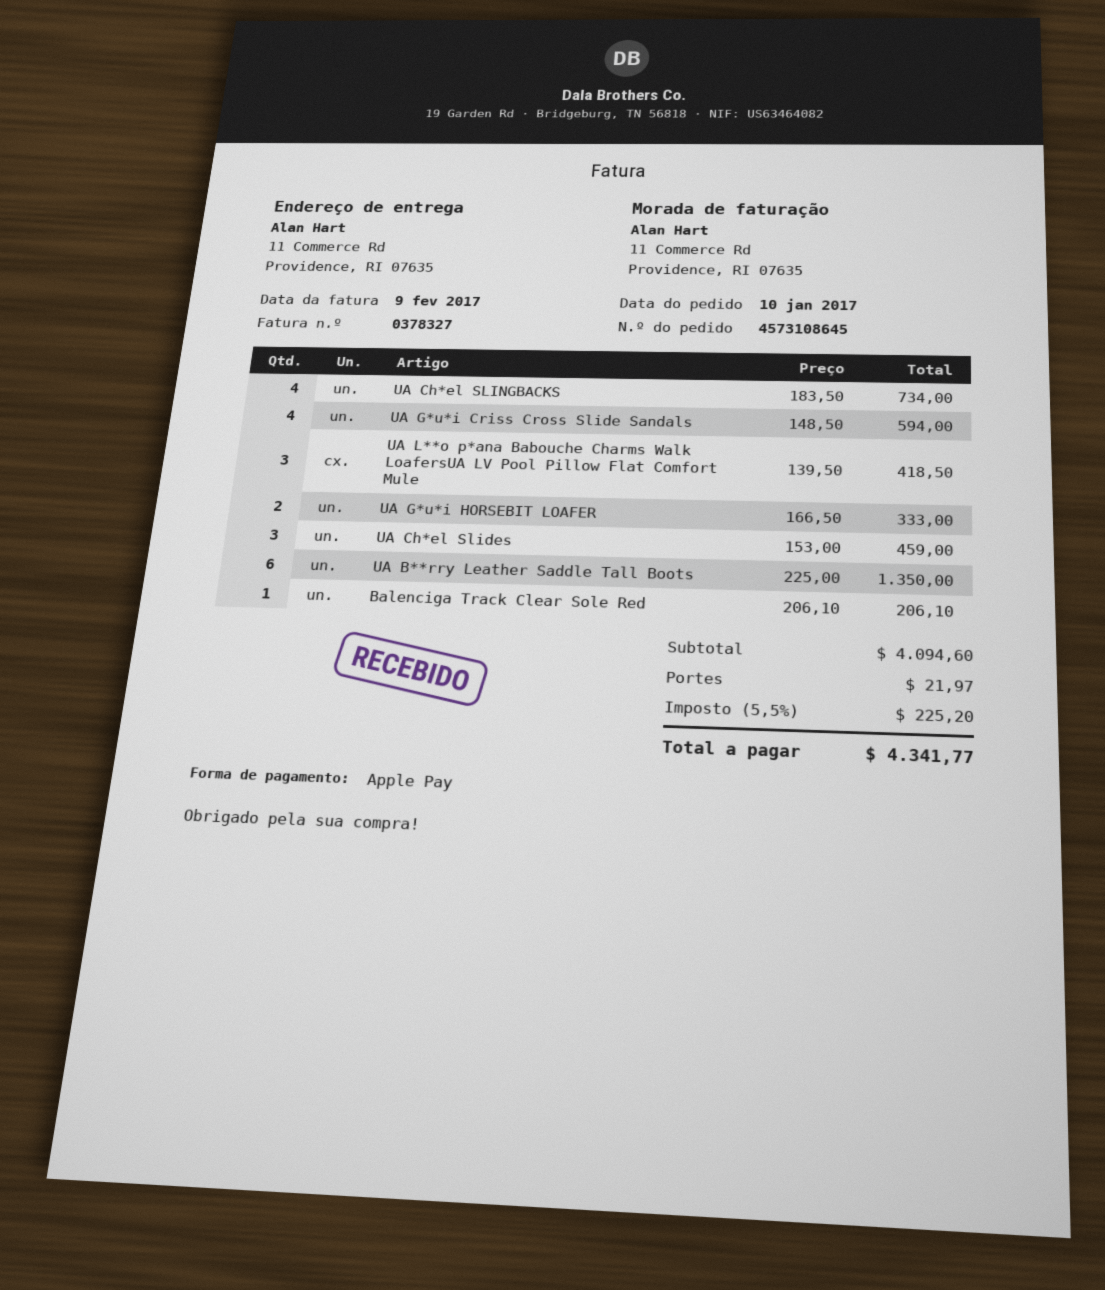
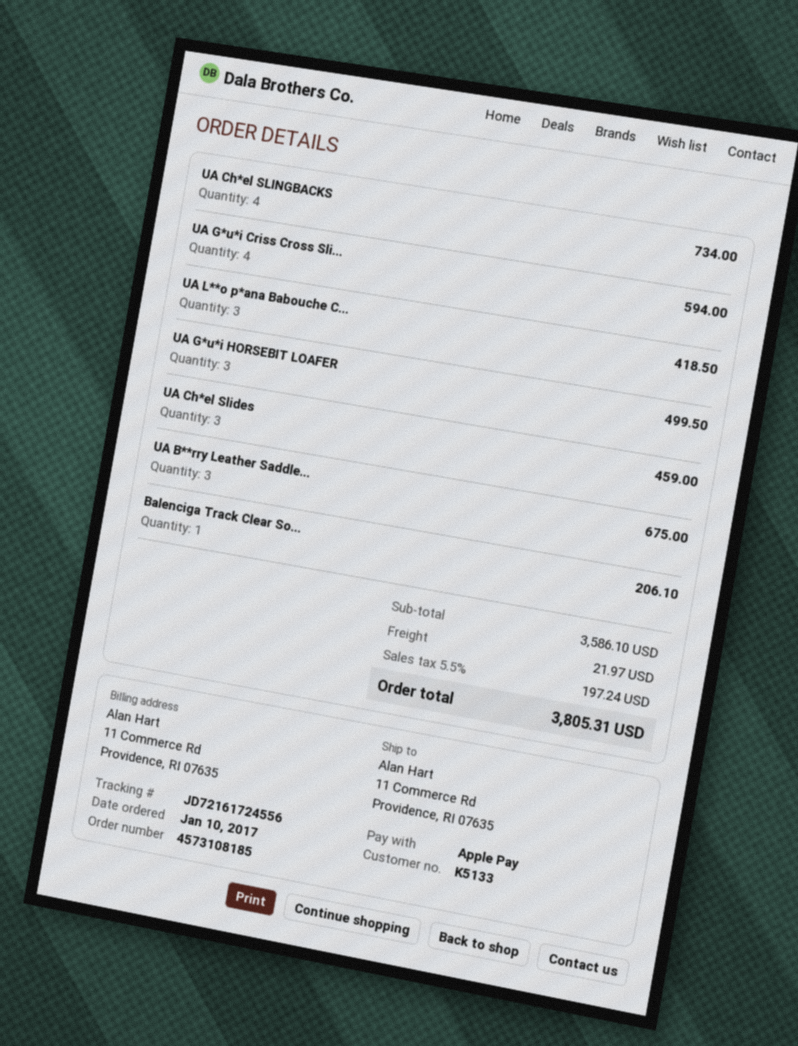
order number: 4573108645 -> 4573108185
UA G*u*i HORSEBIT LOAFER: 2 for 333.00 -> 3 for 499.50
UA B**rry Leather Saddle Tall Boots: 6 for 1350.00 -> 3 for 675.00
subtotal: 4094.60 -> 3586.10
tax: 5.5% = 225.20 -> 5.5% = 197.24
total: 4341.77 -> 3805.31

